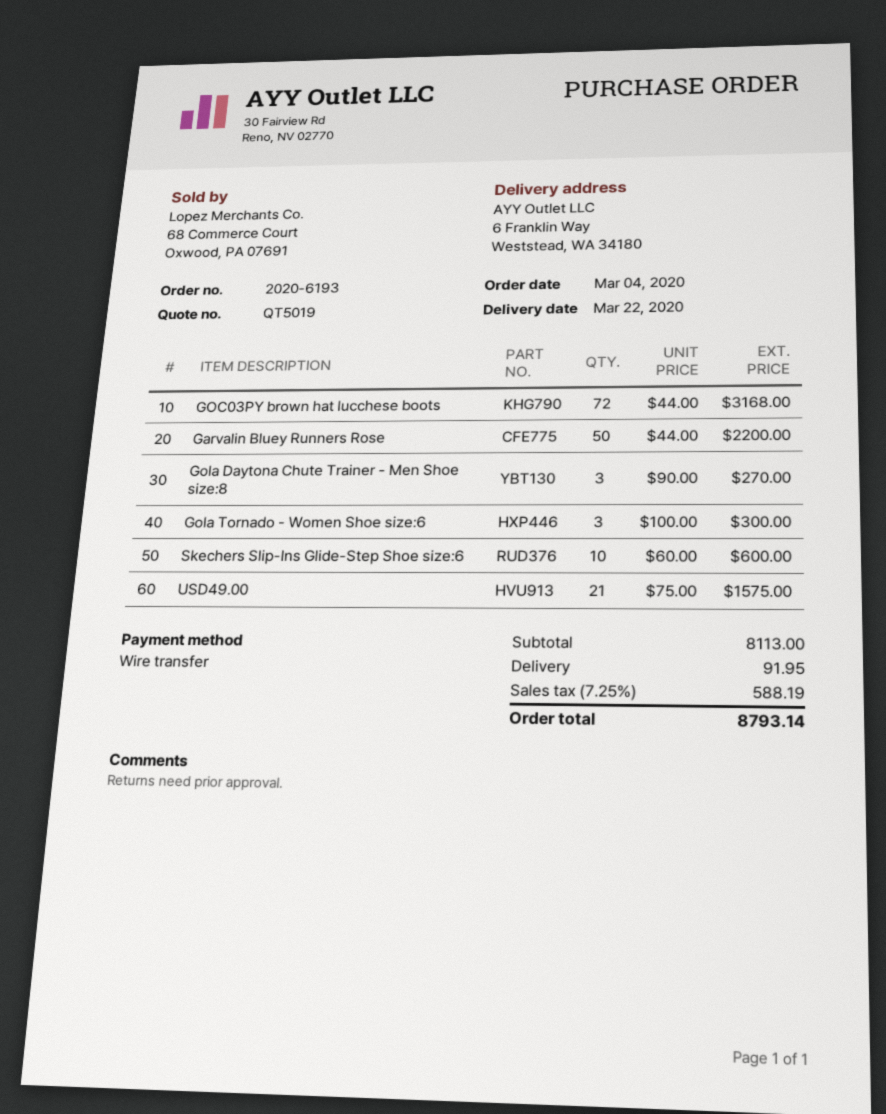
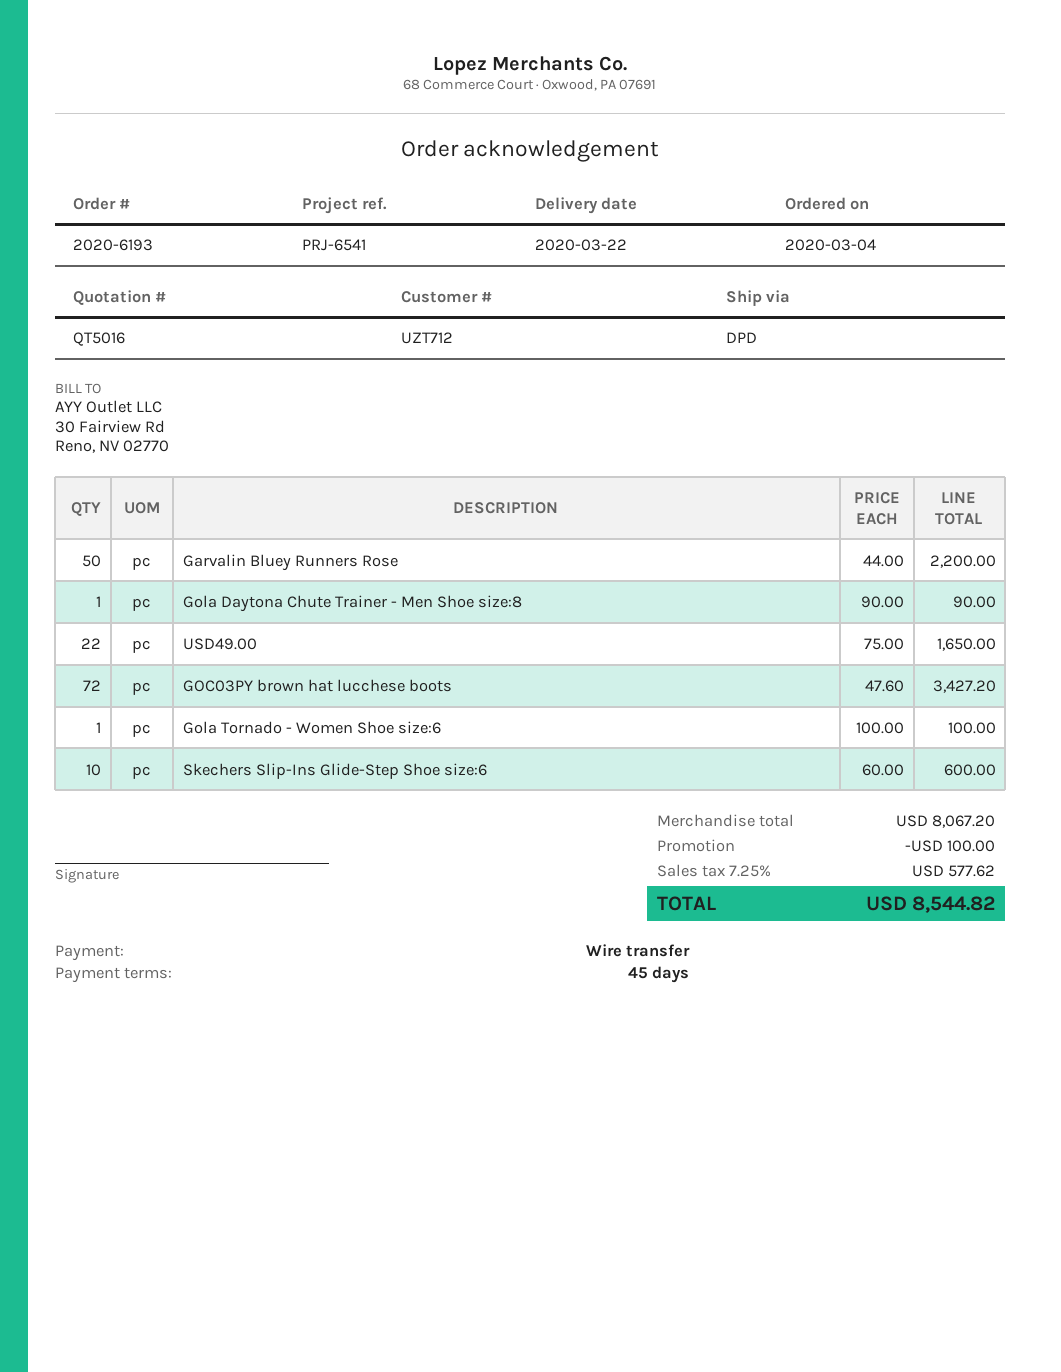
quote number: QT5019 -> QT5016
GOC03PY brown hat lucchese boots: 72 x 44.00 = 3168.00 -> 72 x 47.60 = 3427.20
Gola Daytona Chute Trainer - Men Shoe size:8: 3 x 90.00 = 270.00 -> 1 x 90.00 = 90.00
Gola Tornado - Women Shoe size:6: 3 x 100.00 = 300.00 -> 1 x 100.00 = 100.00
USD49.00: 21 x 75.00 = 1575.00 -> 22 x 75.00 = 1650.00
subtotal: 8113.00 -> 8067.20
discount: none -> 100.00
shipping: 91.95 -> none
tax: 7.25% = 588.19 -> 7.25% = 577.62
total: 8793.14 -> 8544.82

